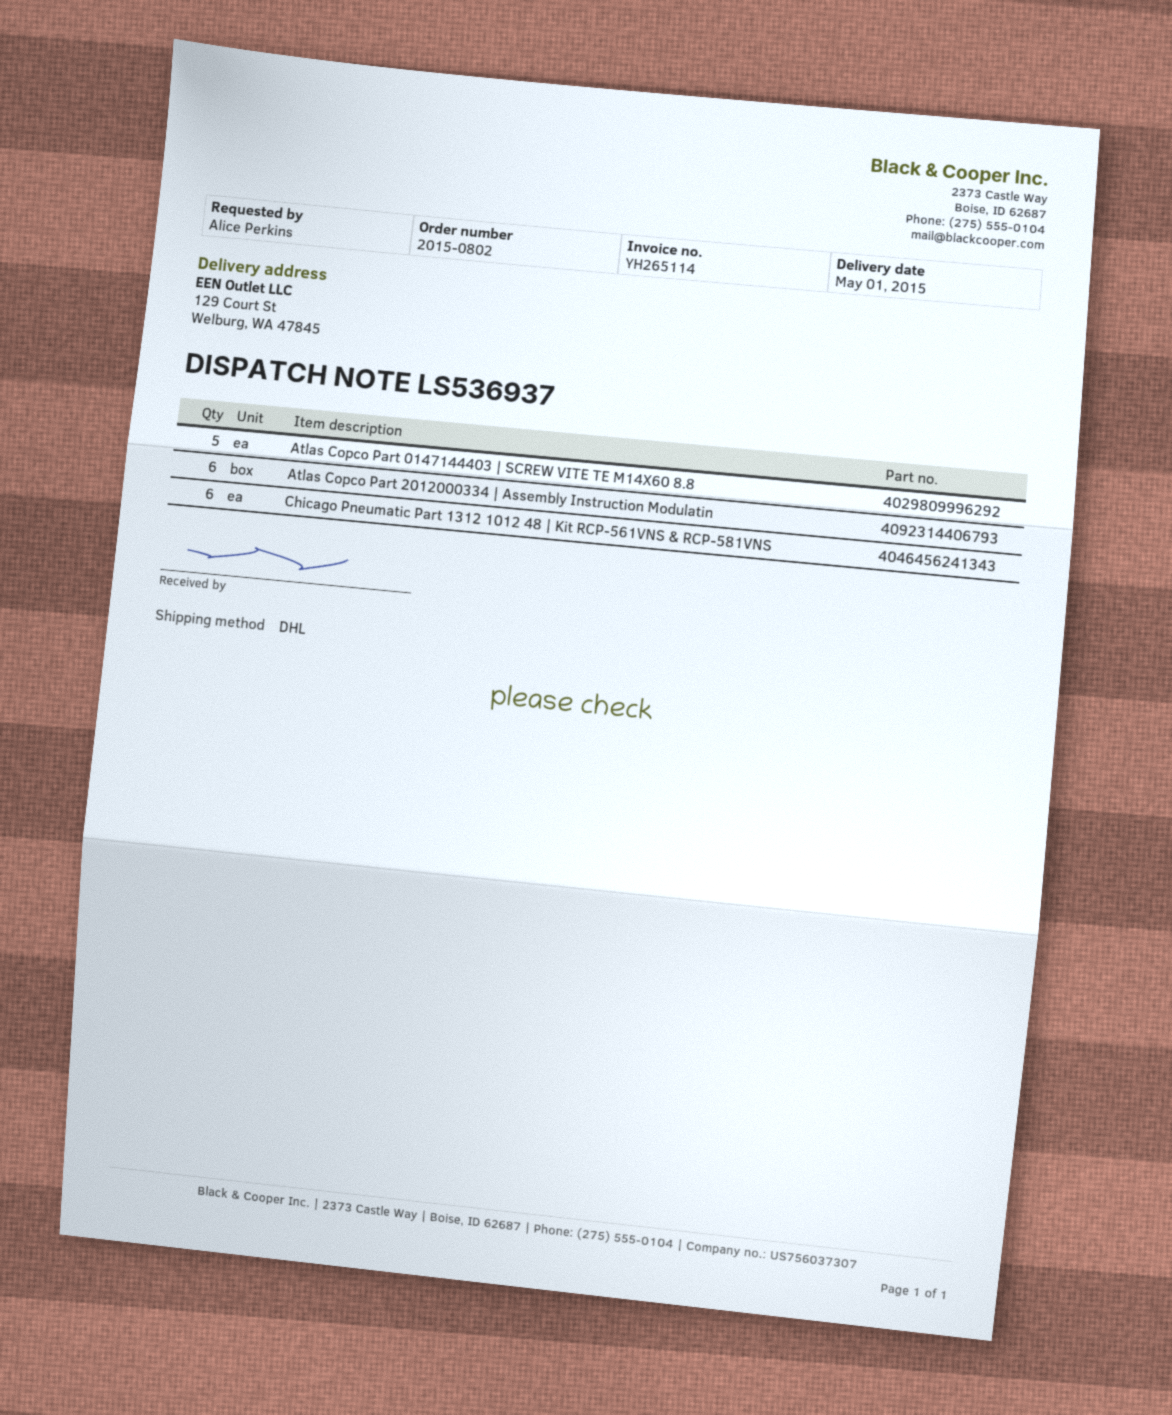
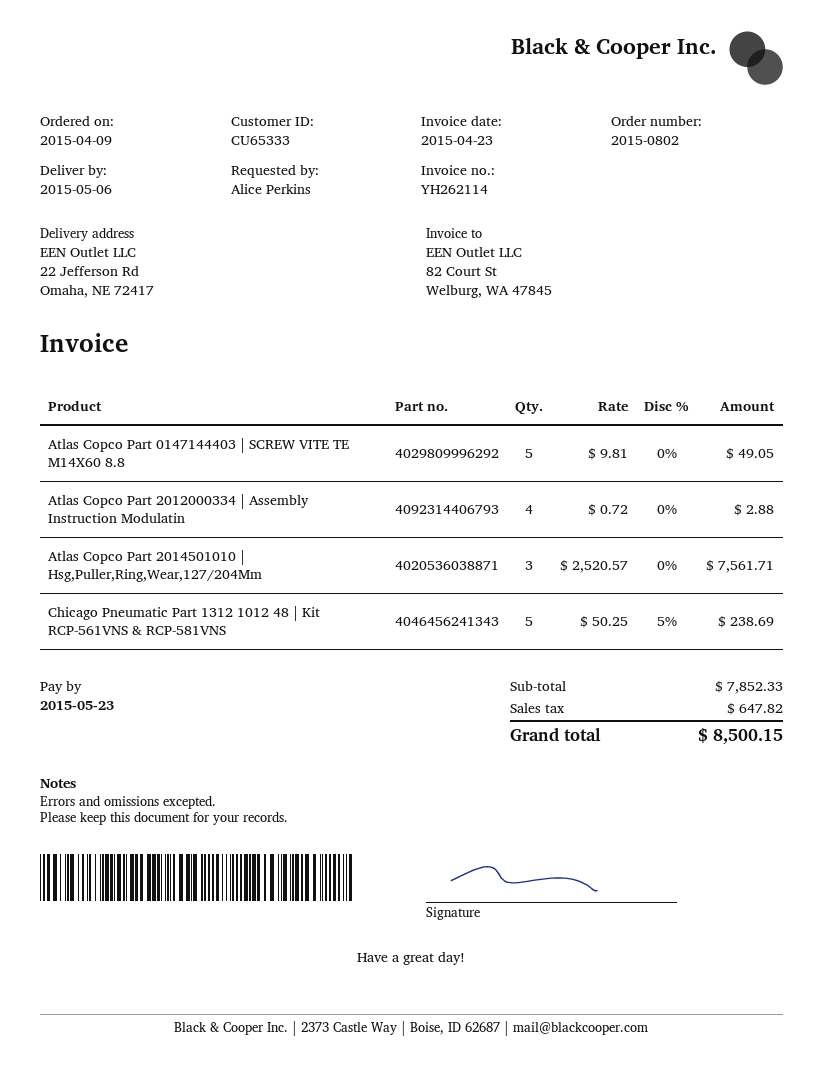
delivery date: 2015-05-01 -> 2015-05-06
invoice number: YH265114 -> YH262114
ship to: 129 Court St, Welburg, WA 47845 -> 22 Jefferson Rd, Omaha, NE 72417
Atlas Copco Part 2012000334 | Assembly Instruction Modulatin: 6 -> 4
Chicago Pneumatic Part 1312 1012 48 | Kit RCP-561VNS & RCP-581VNS: 6 -> 5
Atlas Copco Part 2014501010 | Hsg,Puller,Ring,Wear,127/204Mm: none -> 3

